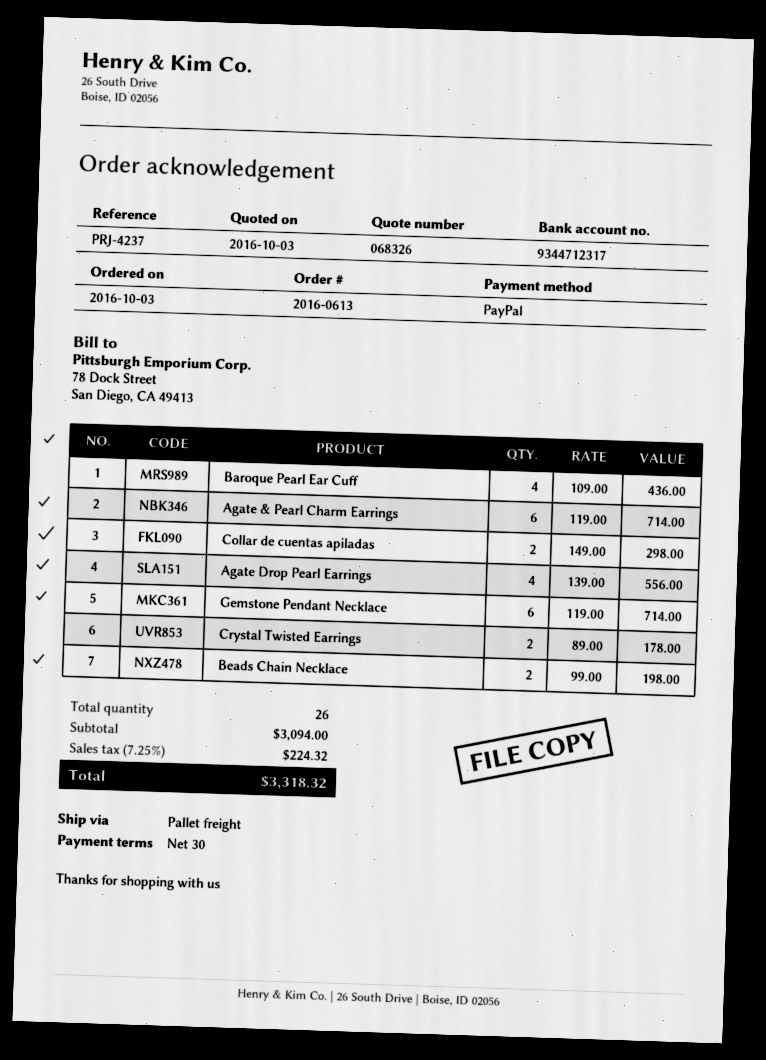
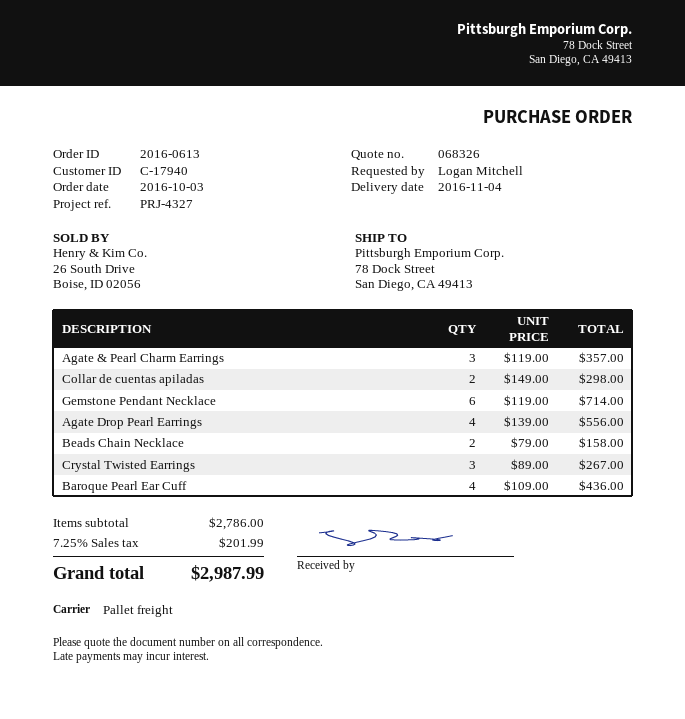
reference: PRJ-4237 -> PRJ-4327
Agate & Pearl Charm Earrings: 6 x 119.00 = 714.00 -> 3 x 119.00 = 357.00
Crystal Twisted Earrings: 2 x 89.00 = 178.00 -> 3 x 89.00 = 267.00
Beads Chain Necklace: 2 x 99.00 = 198.00 -> 2 x 79.00 = 158.00
subtotal: 3094.00 -> 2786.00
tax: 7.25% = 224.32 -> 7.25% = 201.99
total: 3318.32 -> 2987.99

